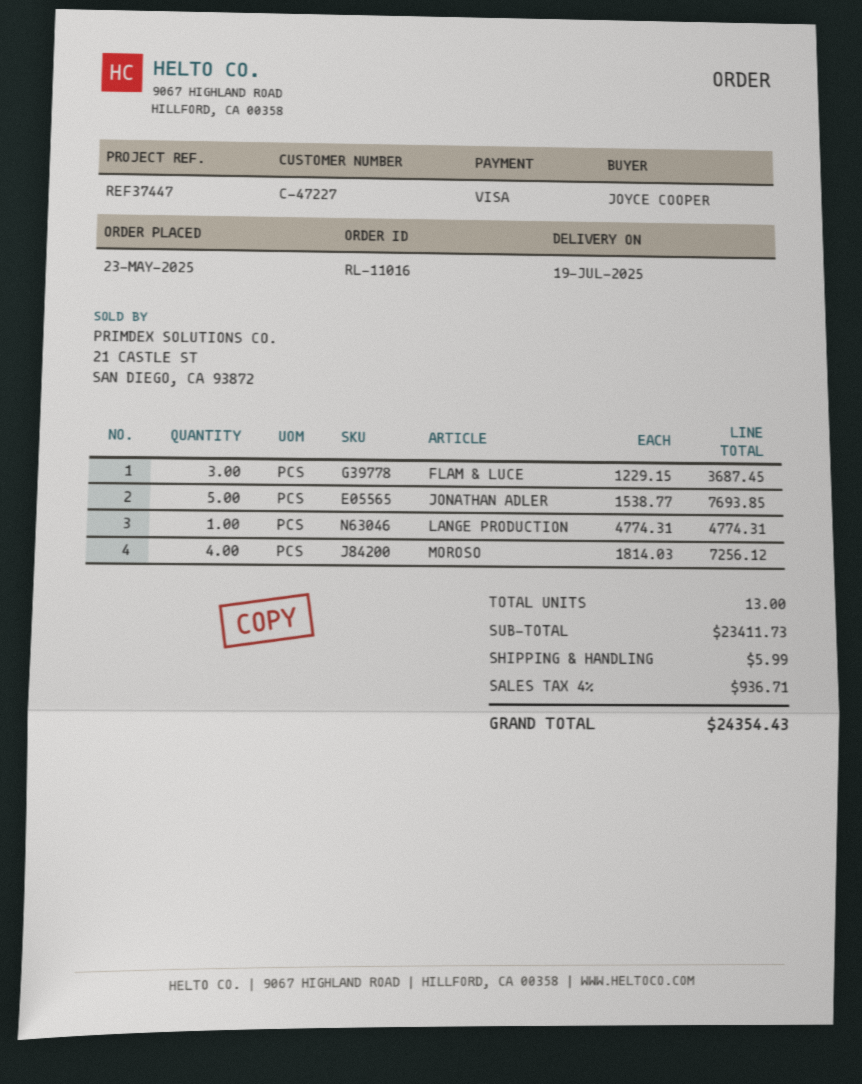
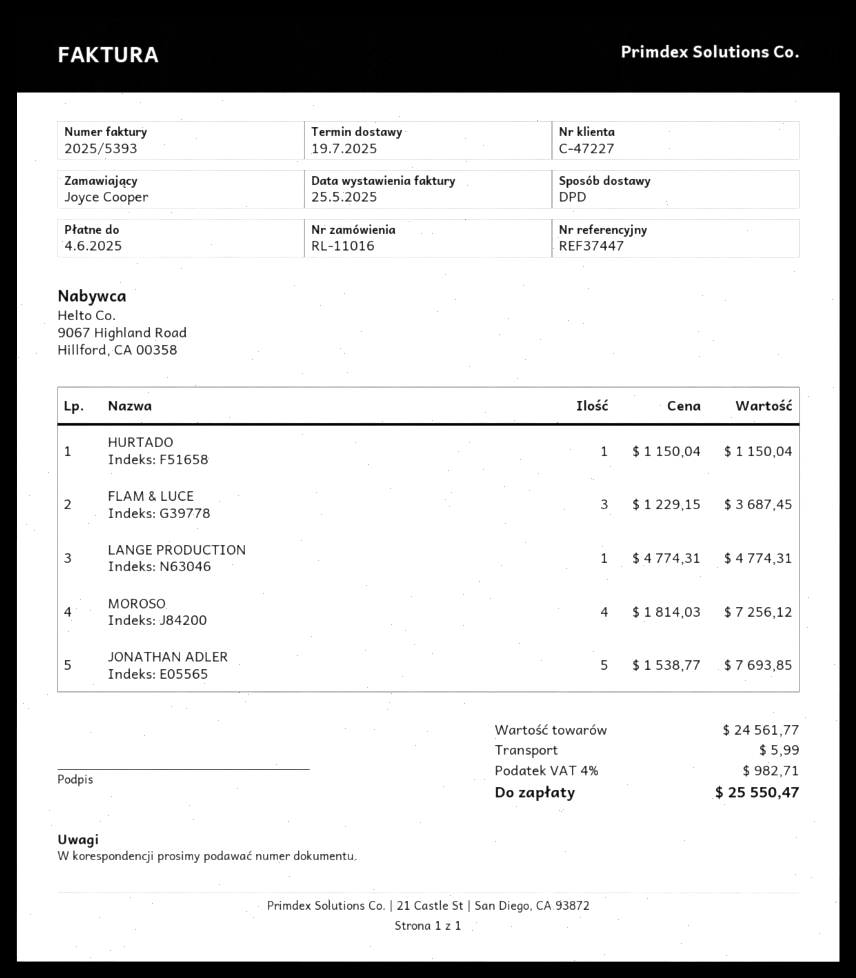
HURTADO: none -> 1 x 1150.04 = 1150.04
subtotal: 23411.73 -> 24561.77
tax: 4% = 936.71 -> 4% = 982.71
total: 24354.43 -> 25550.47

